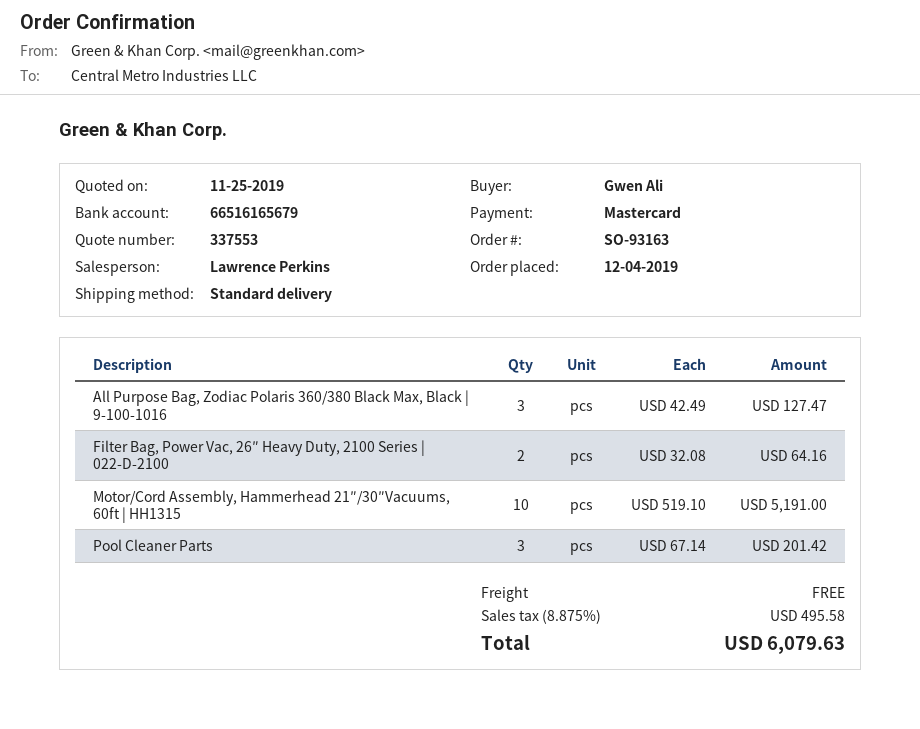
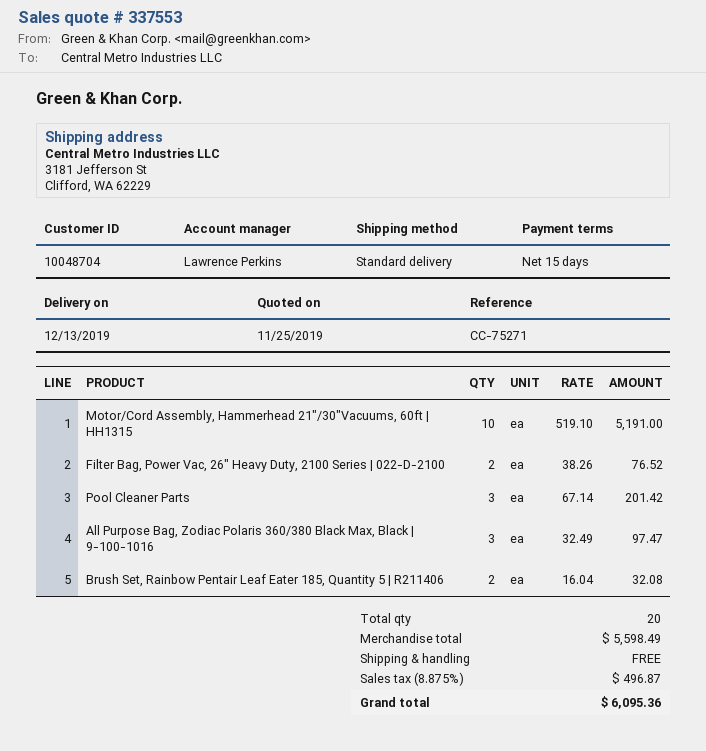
All Purpose Bag, Zodiac Polaris 360/380 Black Max, Black | 9-100-1016: 3 x 42.49 = 127.47 -> 3 x 32.49 = 97.47
Filter Bag, Power Vac, 26″ Heavy Duty, 2100 Series | 022-D-2100: 2 x 32.08 = 64.16 -> 2 x 38.26 = 76.52
Brush Set, Rainbow Pentair Leaf Eater 185, Quantity 5 | R211406: none -> 2 x 16.04 = 32.08
tax: 8.875% = 495.58 -> 8.875% = 496.87
total: 6079.63 -> 6095.36

